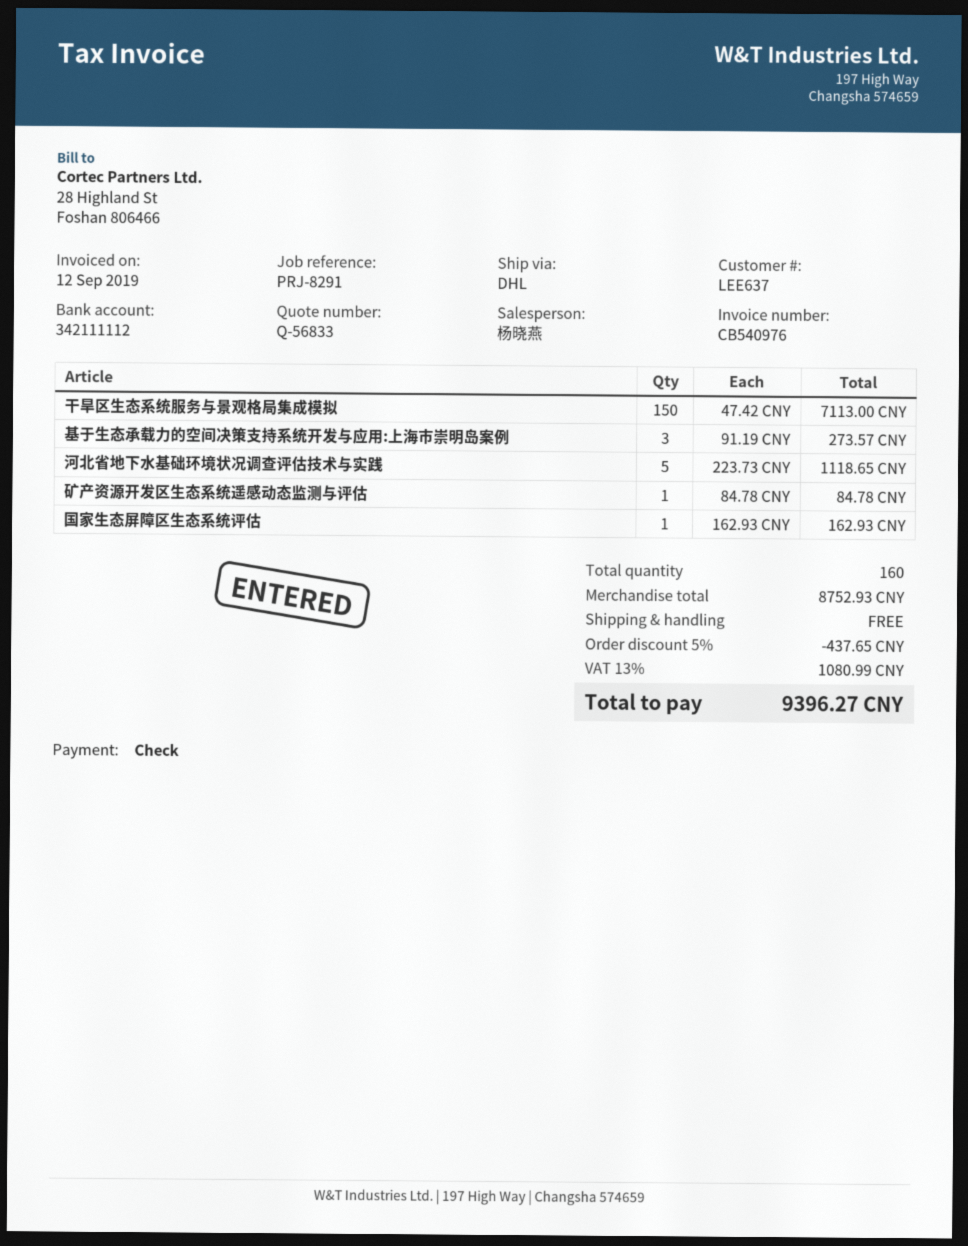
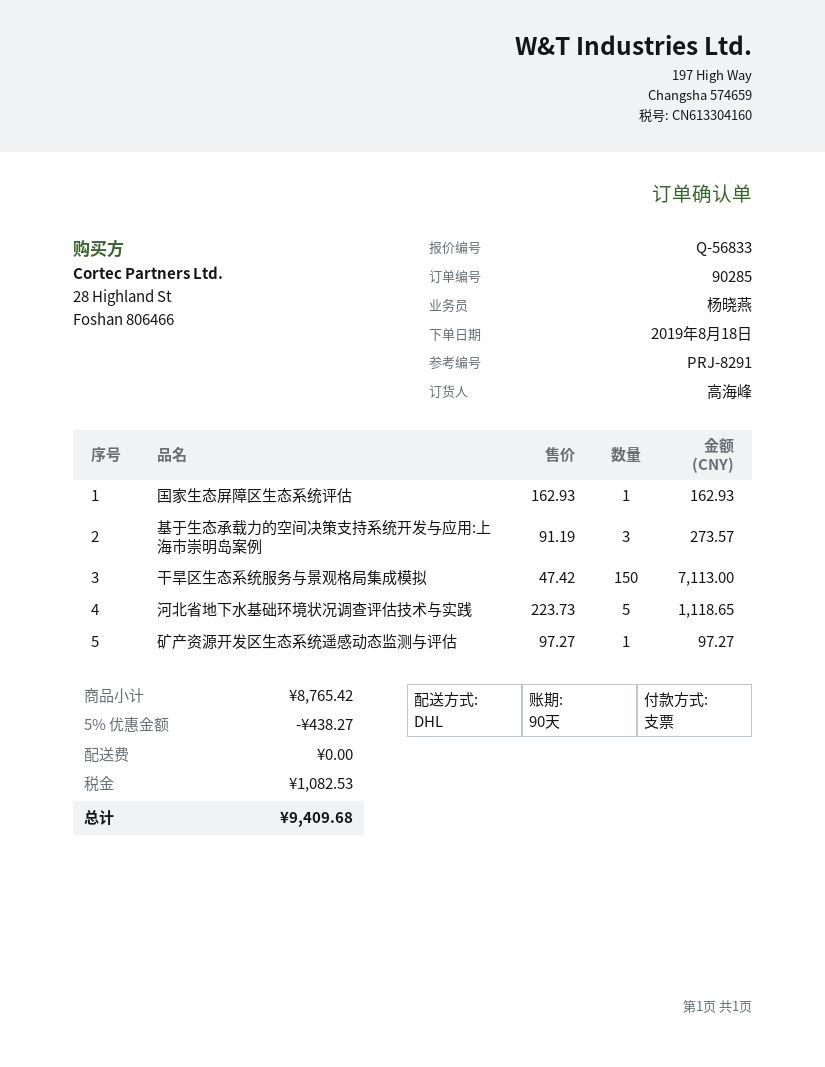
矿产资源开发区生态系统遥感动态监测与评估: 1 x 84.78 = 84.78 -> 1 x 97.27 = 97.27
subtotal: 8752.93 -> 8765.42
discount: 5% = 437.65 -> 5% = 438.27
tax: 1080.99 -> 1082.53
total: 9396.27 -> 9409.68

